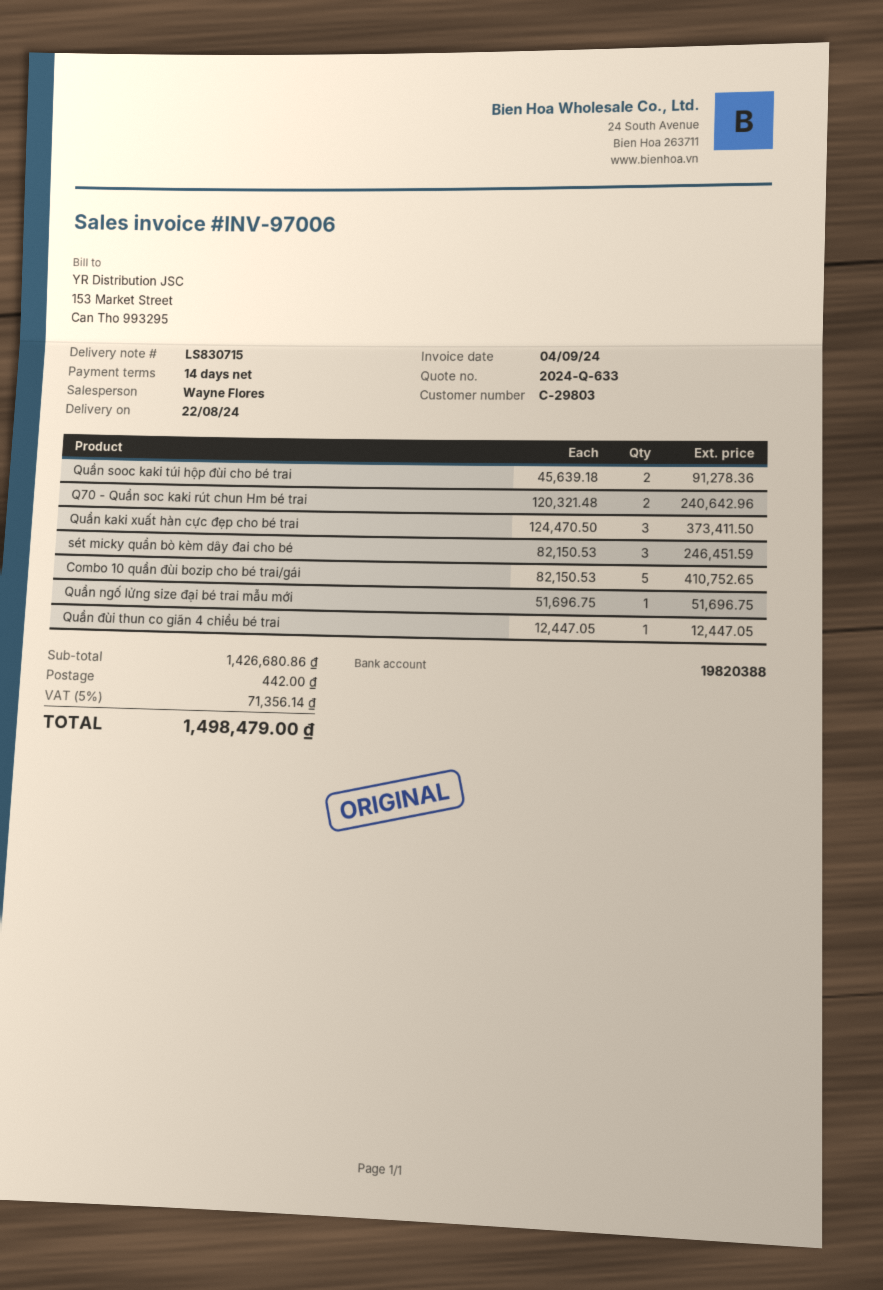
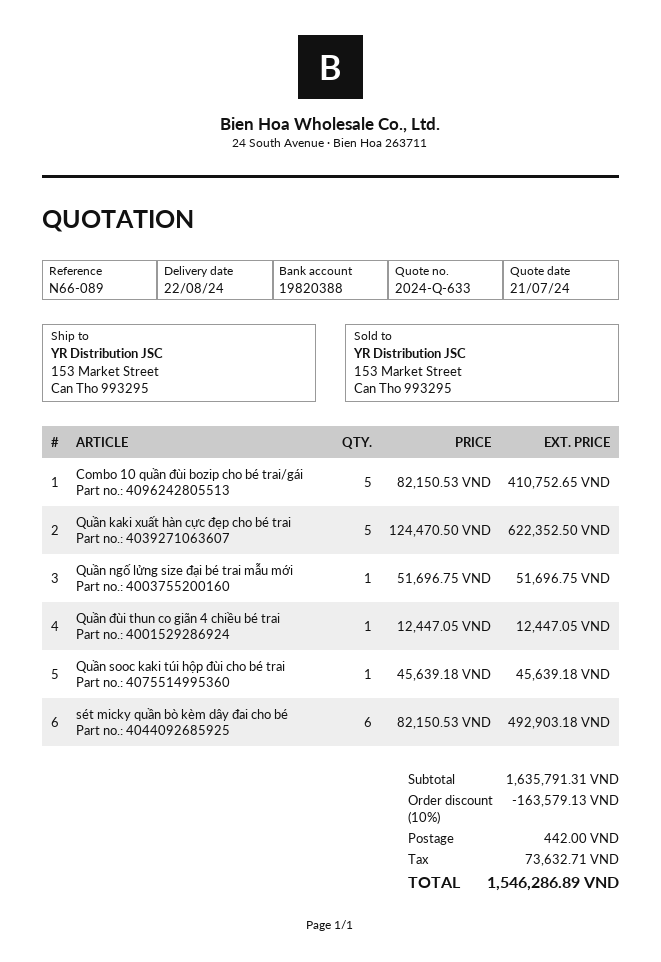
Quần sooc kaki túi hộp đùi cho bé trai: 2 x 45639.18 = 91278.36 -> 1 x 45639.18 = 45639.18
Q70 - Quần soc kaki rút chun Hm bé trai: 2 x 120321.48 = 240642.96 -> none
Quần kaki xuất hàn cực đẹp cho bé trai: 3 x 124470.50 = 373411.50 -> 5 x 124470.50 = 622352.50
sét micky quần bò kèm dây đai cho bé: 3 x 82150.53 = 246451.59 -> 6 x 82150.53 = 492903.18
subtotal: 1426680.86 -> 1635791.31
discount: none -> 10% = 163579.13
tax: 71356.14 -> 73632.71
total: 1498479.00 -> 1546286.89

